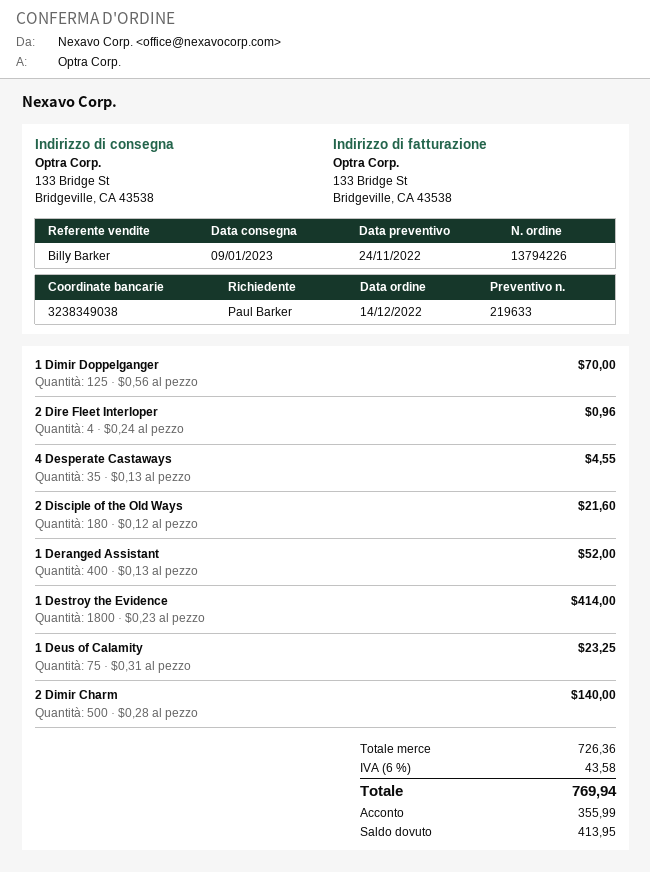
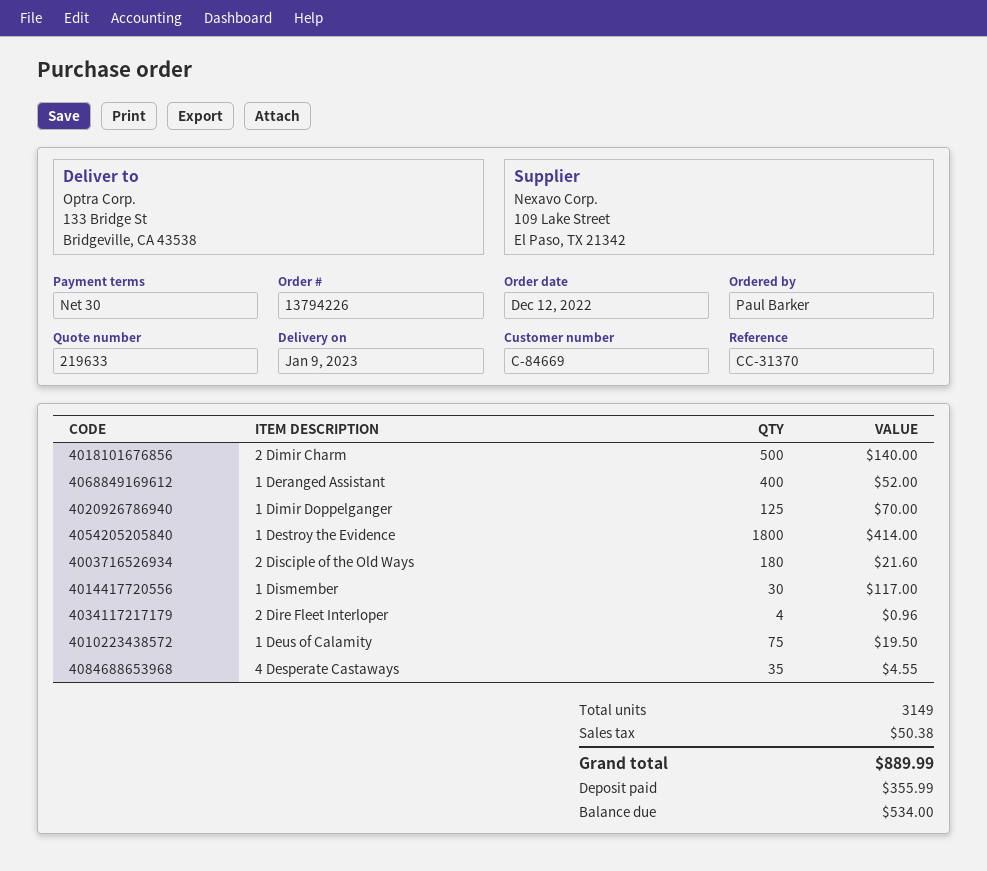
order date: 2022-12-14 -> 2022-12-12
1 Deus of Calamity: 75 for 23.25 -> 75 for 19.50
1 Dismember: none -> 30 for 117.00
tax: 43.58 -> 50.38
total: 769.94 -> 889.99
balance: 413.95 -> 534.00

